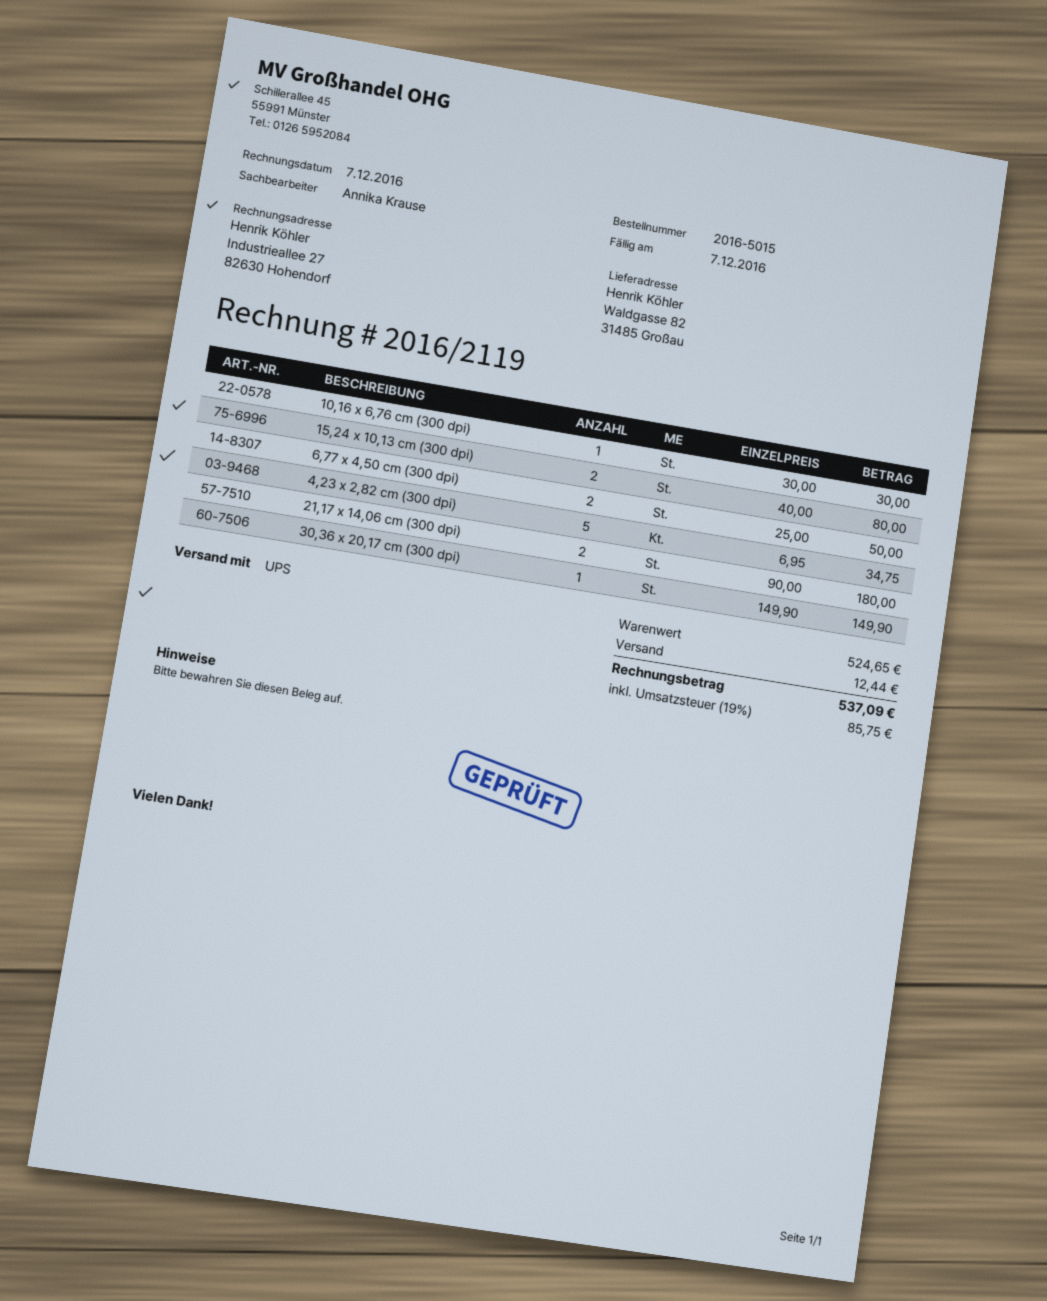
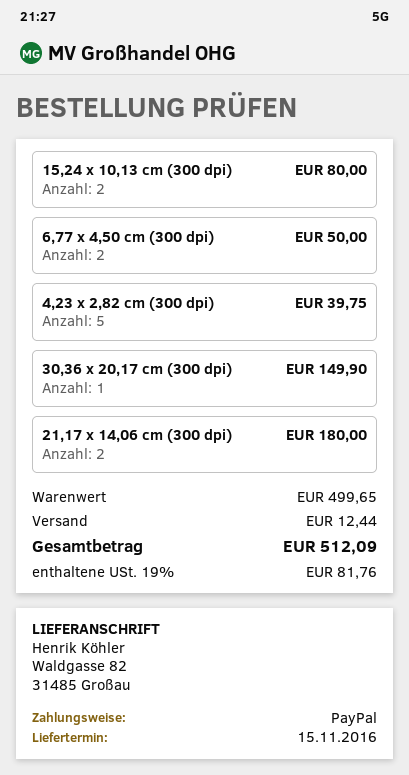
10,16 x 6,76 cm (300 dpi): 1 for 30.00 -> none
4,23 x 2,82 cm (300 dpi): 5 for 34.75 -> 5 for 39.75
subtotal: 524.65 -> 499.65
tax: 19% = 85.75 -> 19% = 81.76
total: 537.09 -> 512.09

